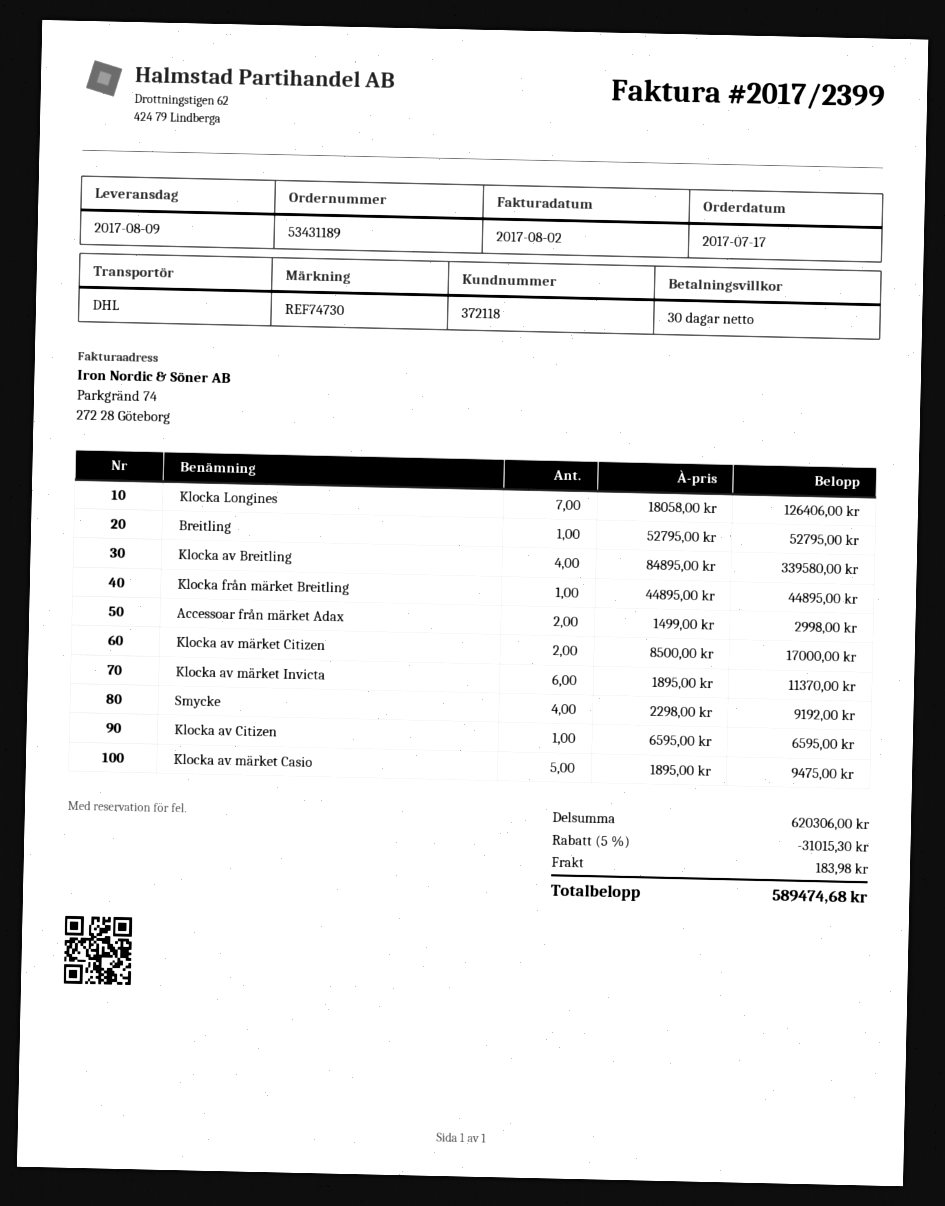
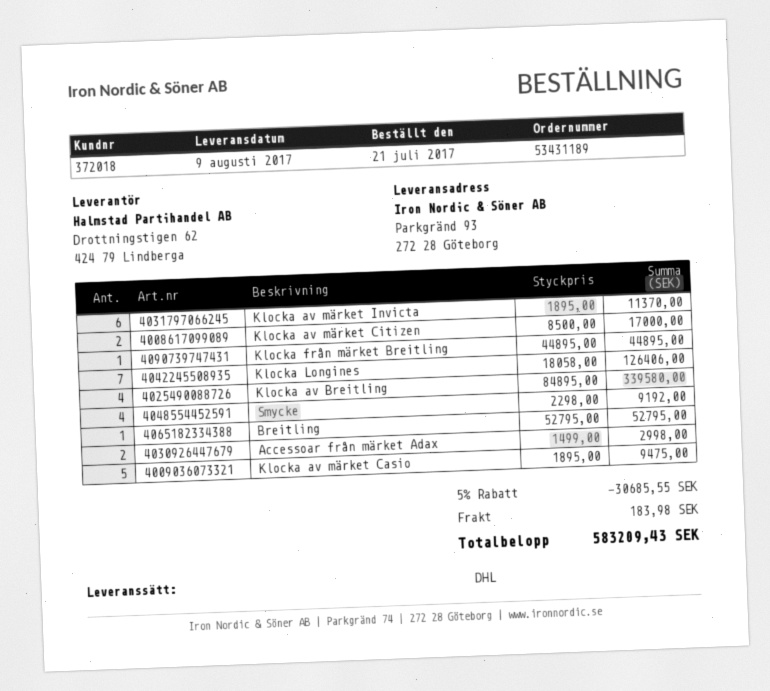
order date: 2017-07-17 -> 2017-07-21
customer number: 372118 -> 372018
Klocka av Citizen: 1 x 6595.00 = 6595.00 -> none
discount: 5% = 31015.30 -> 5% = 30685.55
total: 589474.68 -> 583209.43

